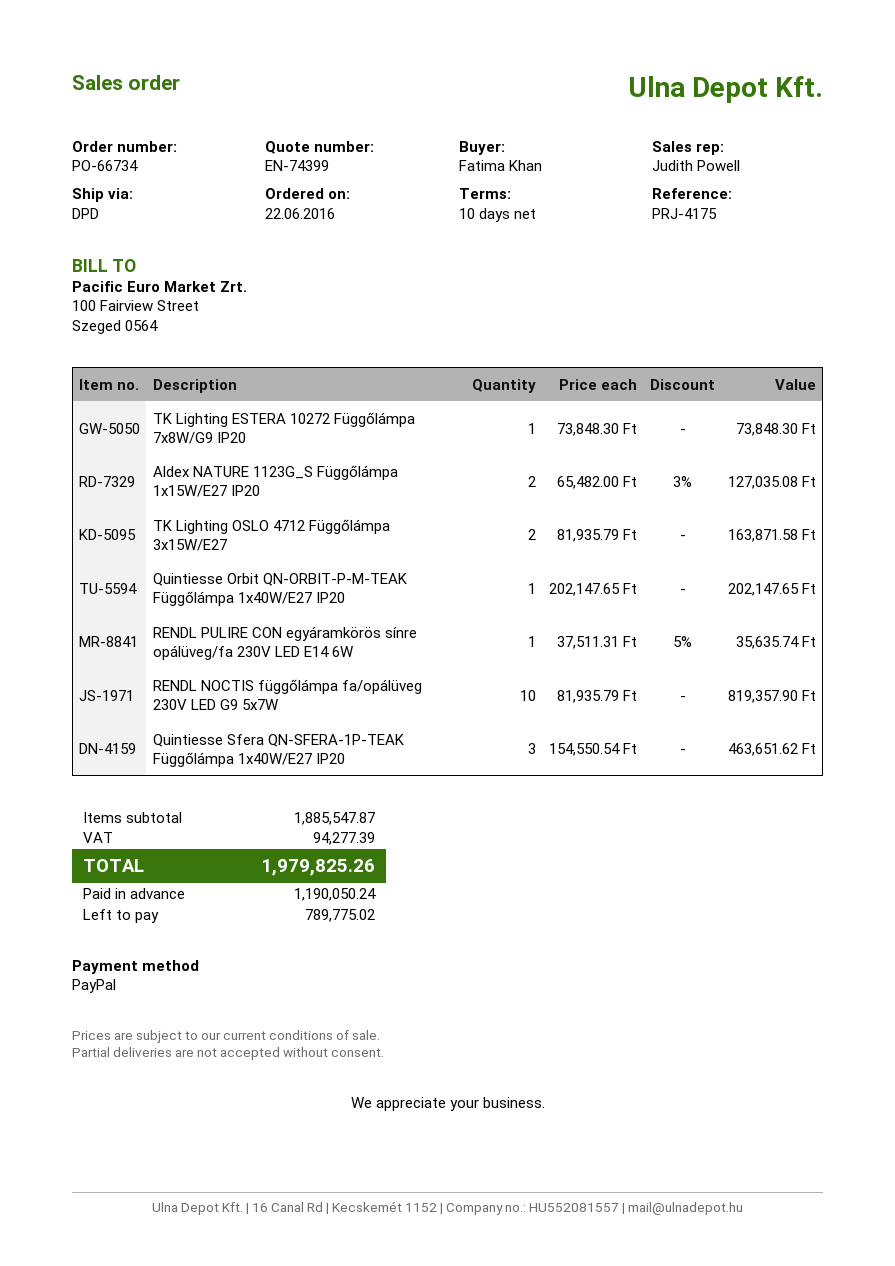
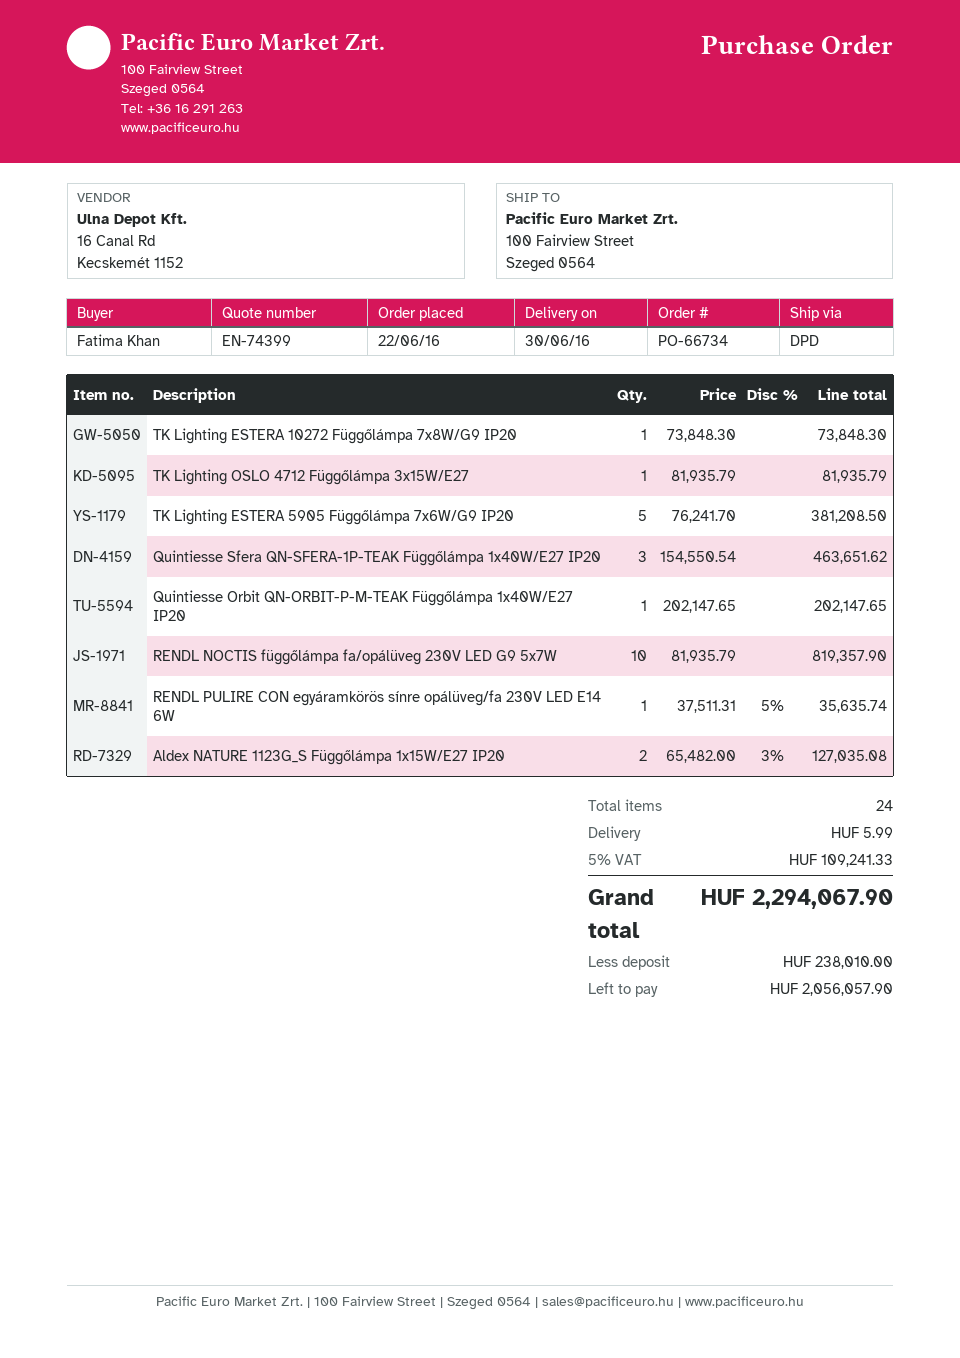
TK Lighting OSLO 4712 Függőlámpa 3x15W/E27: 2 x 81935.79 = 163871.58 -> 1 x 81935.79 = 81935.79
TK Lighting ESTERA 5905 Függőlámpa 7x6W/G9 IP20: none -> 5 x 76241.70 = 381208.50
shipping: none -> 5.99
tax: 94277.39 -> 109241.33
total: 1979825.26 -> 2294067.90
deposit: 1190050.24 -> 238010.00
balance: 789775.02 -> 2056057.90

